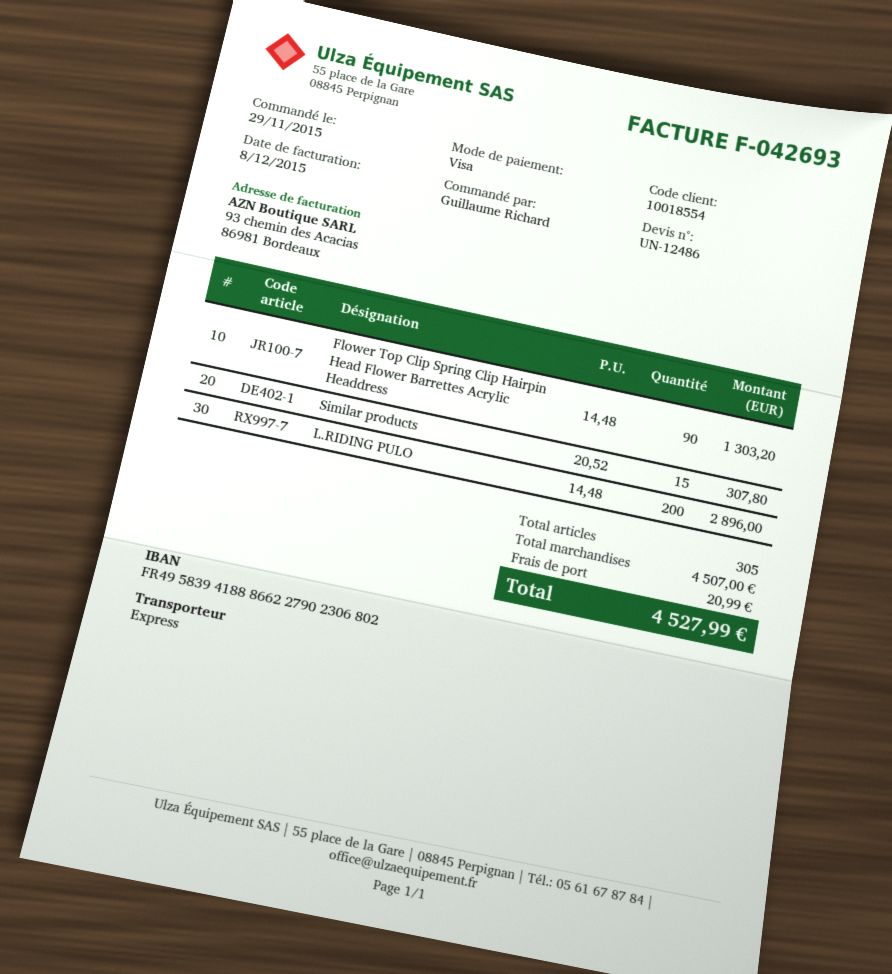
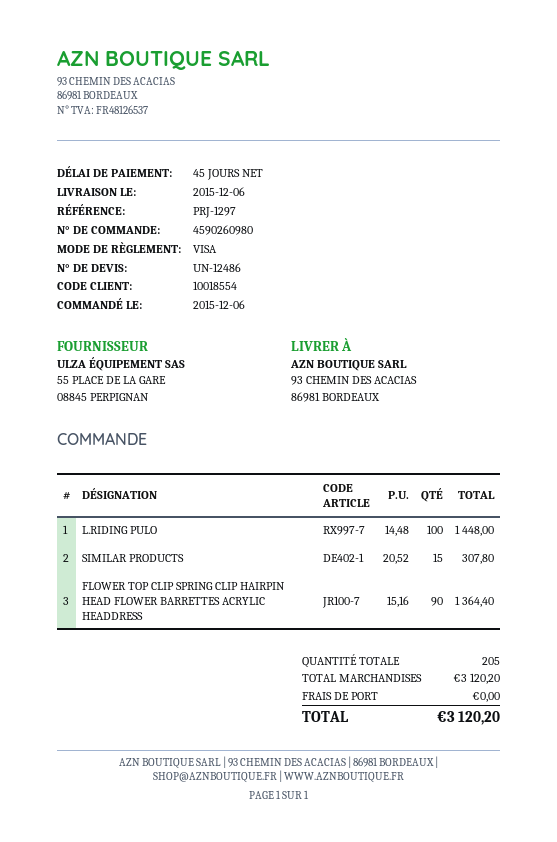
order date: 2015-11-29 -> 2015-12-06
Flower Top Clip Spring Clip Hairpin Head Flower Barrettes Acrylic Headdress: 90 x 14.48 = 1303.20 -> 90 x 15.16 = 1364.40
L.RIDING PULO: 200 x 14.48 = 2896.00 -> 100 x 14.48 = 1448.00
total quantity: 305 -> 205
subtotal: 4507.00 -> 3120.20
shipping: 20.99 -> 0.00
total: 4527.99 -> 3120.20

